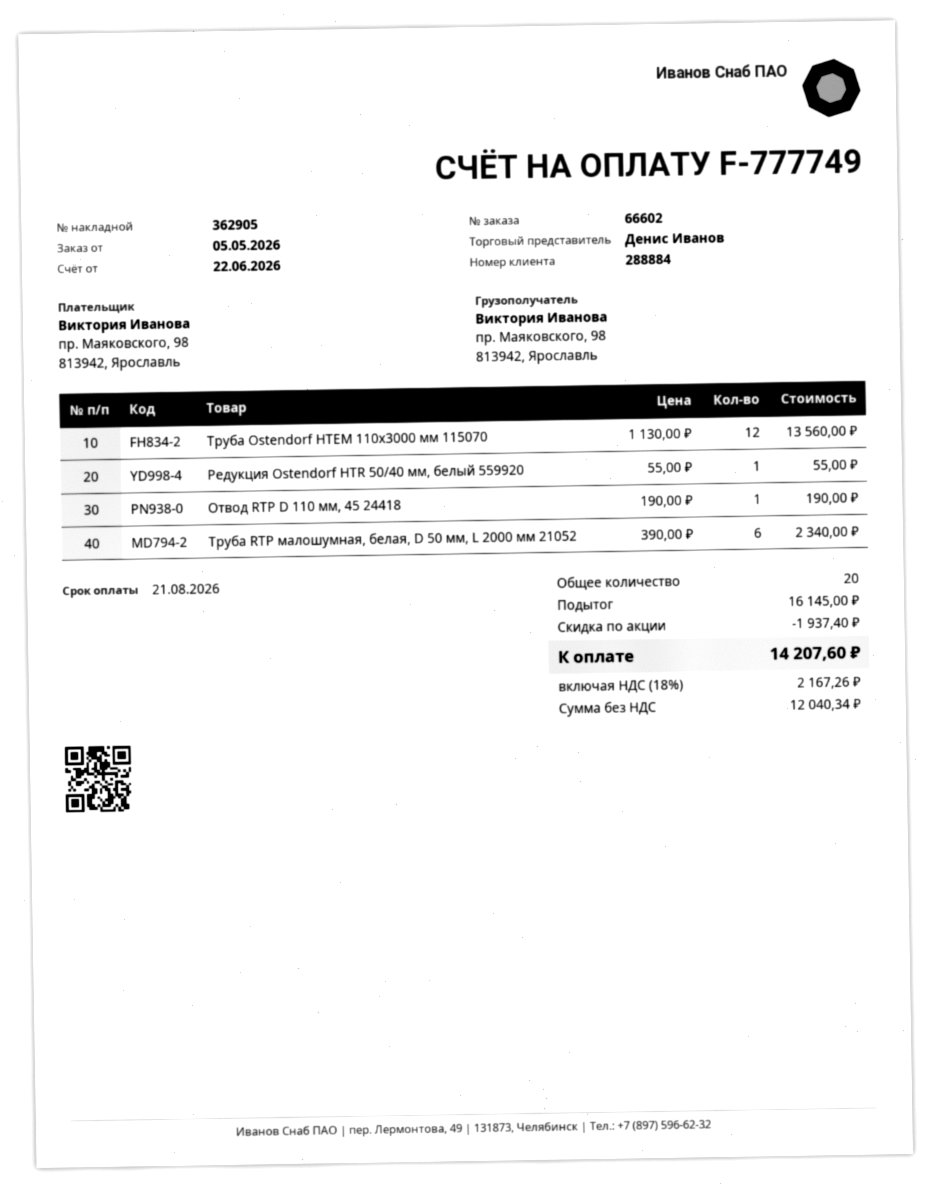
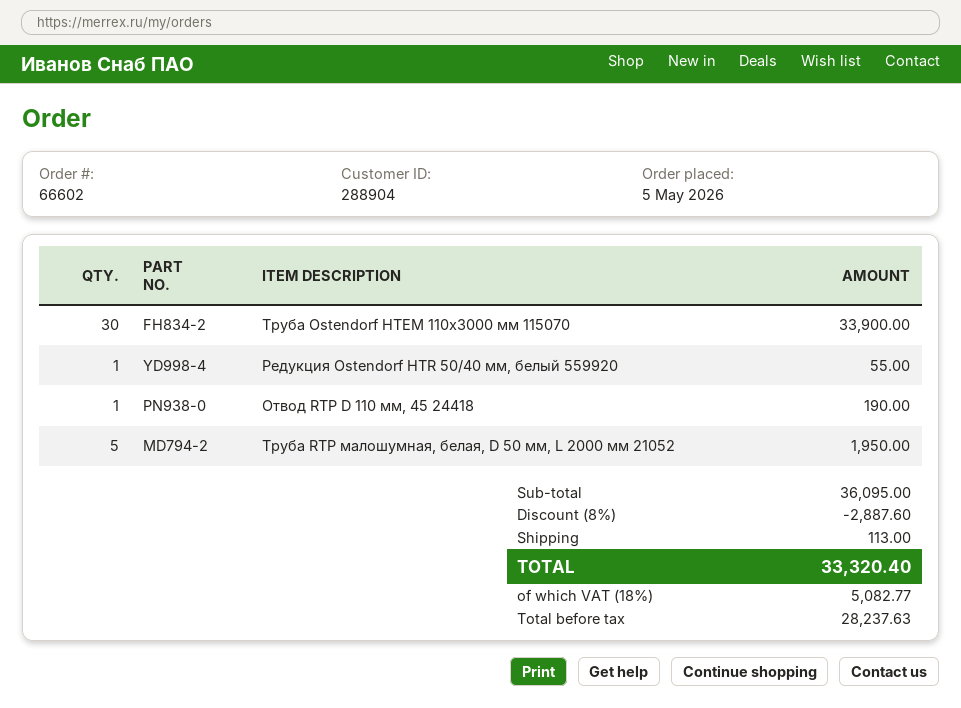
customer number: 288884 -> 288904
Труба Ostendorf HTEM 110х3000 мм 115070: 12 for 13560.00 -> 30 for 33900.00
Труба RTP малошумная, белая, D 50 мм, L 2000 мм 21052: 6 for 2340.00 -> 5 for 1950.00
subtotal: 16145.00 -> 36095.00
discount: 1937.40 -> 2887.60
shipping: none -> 113.00
net: 12040.34 -> 28237.63
tax: 18% = 2167.26 -> 18% = 5082.77
total: 14207.60 -> 33320.40

